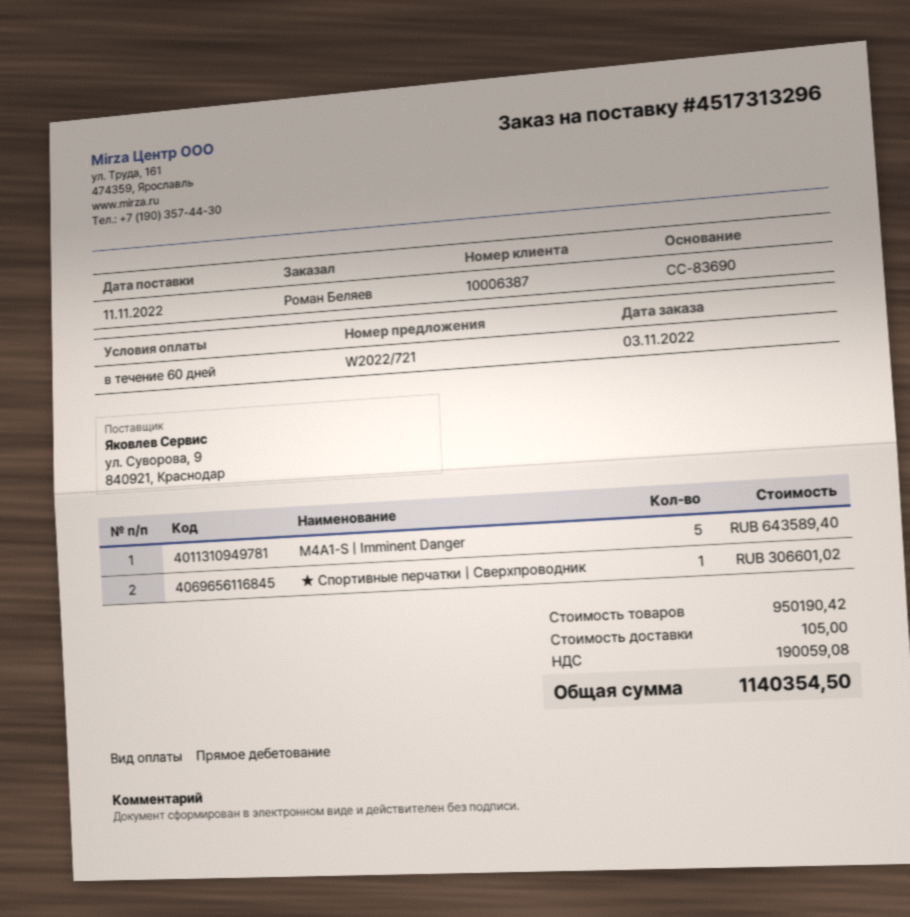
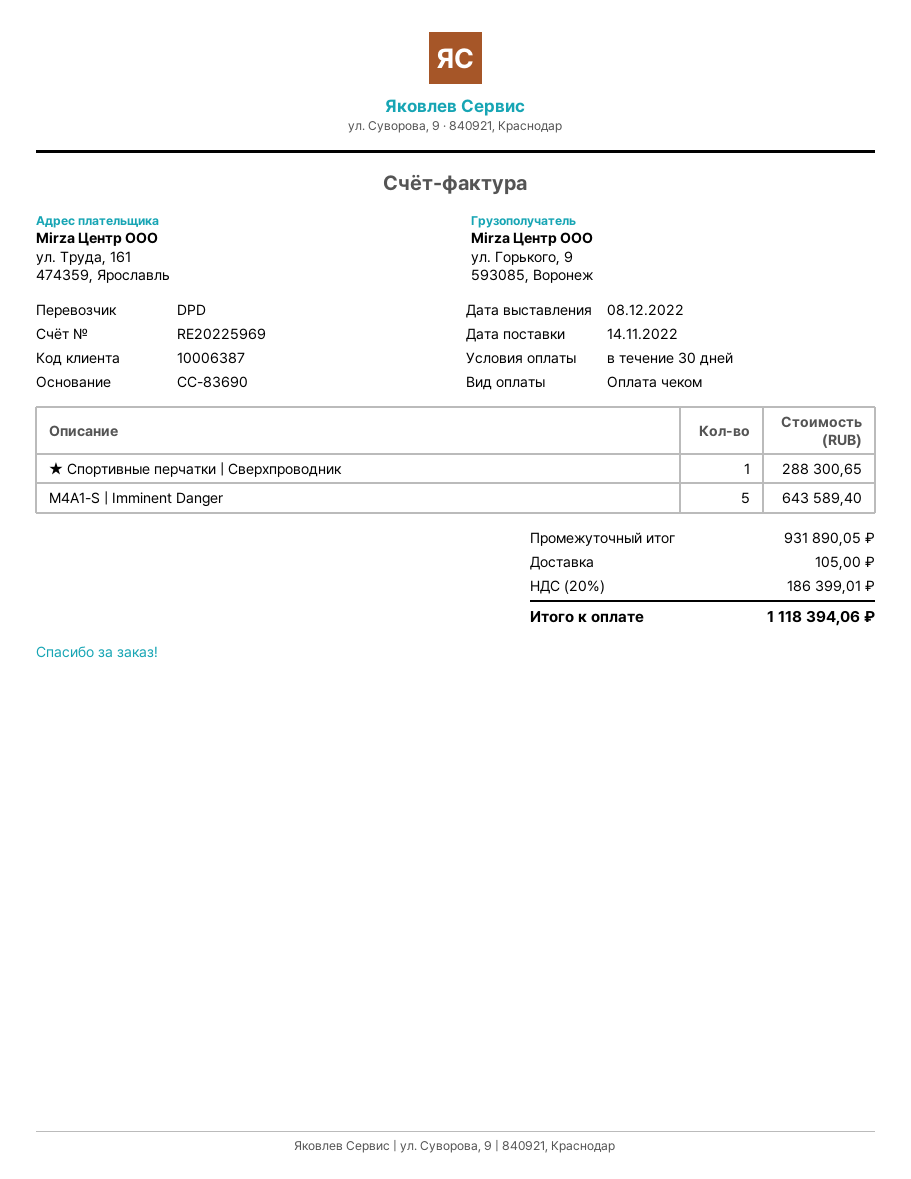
delivery date: 2022-11-11 -> 2022-11-14
payment terms: 60 days -> 30 days
payment method: direct debit -> cheque
★ Спортивные перчатки | Сверхпроводник: 1 for 306601.02 -> 1 for 288300.65
subtotal: 950190.42 -> 931890.05
tax: 190059.08 -> 186399.01
total: 1140354.50 -> 1118394.06

